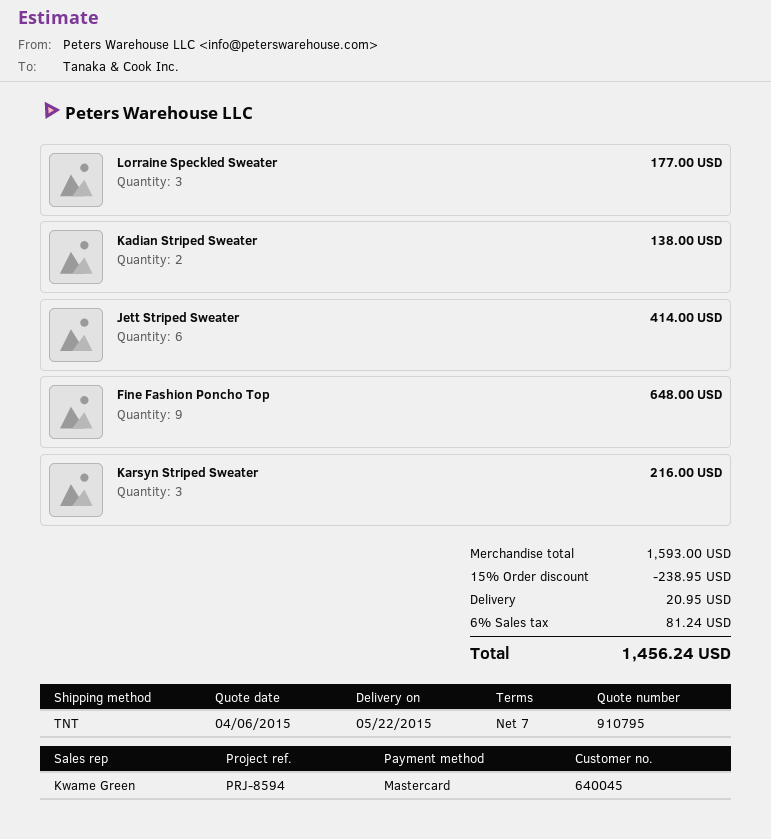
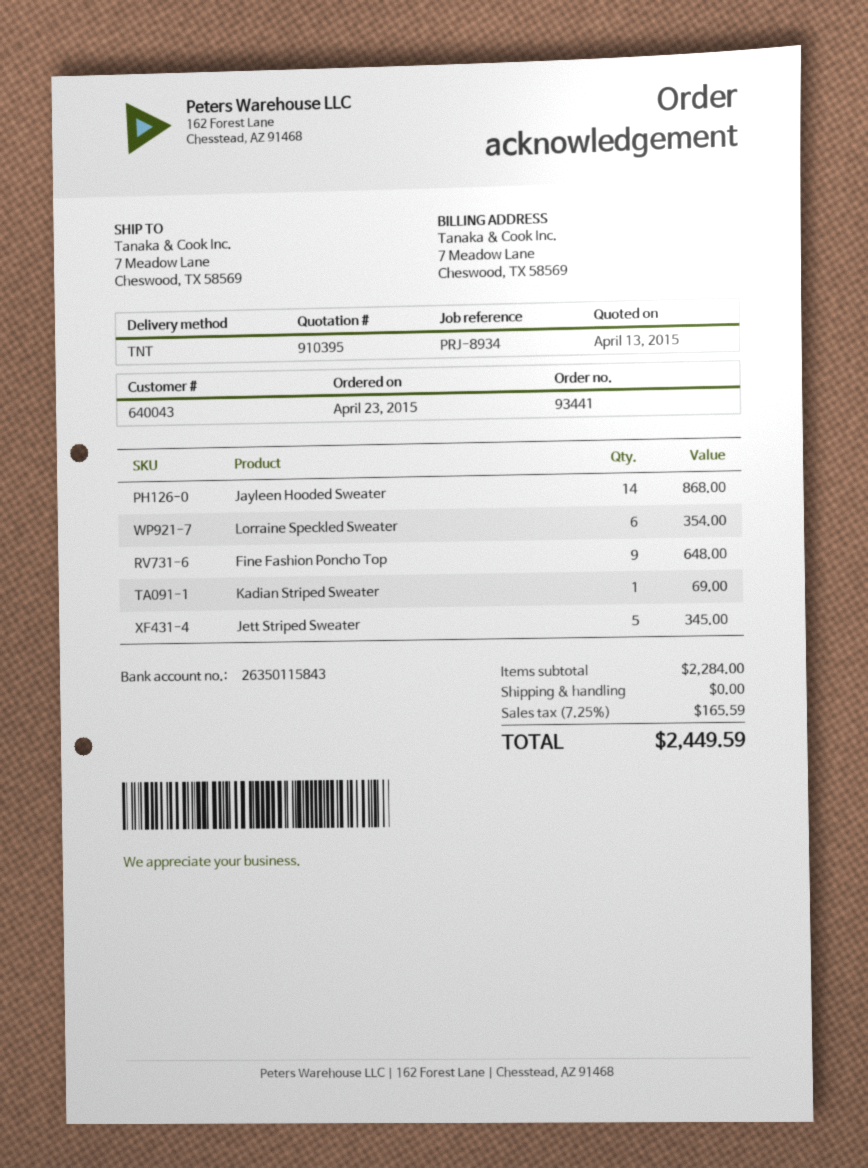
quote number: 910795 -> 910395
quote date: 2015-04-06 -> 2015-04-13
customer number: 640045 -> 640043
reference: PRJ-8594 -> PRJ-8934
Lorraine Speckled Sweater: 3 for 177.00 -> 6 for 354.00
Kadian Striped Sweater: 2 for 138.00 -> 1 for 69.00
Jett Striped Sweater: 6 for 414.00 -> 5 for 345.00
Karsyn Striped Sweater: 3 for 216.00 -> none
Jayleen Hooded Sweater: none -> 14 for 868.00
subtotal: 1593.00 -> 2284.00
discount: 15% = 238.95 -> none
shipping: 20.95 -> 0.00
tax: 6% = 81.24 -> 7.25% = 165.59
total: 1456.24 -> 2449.59

